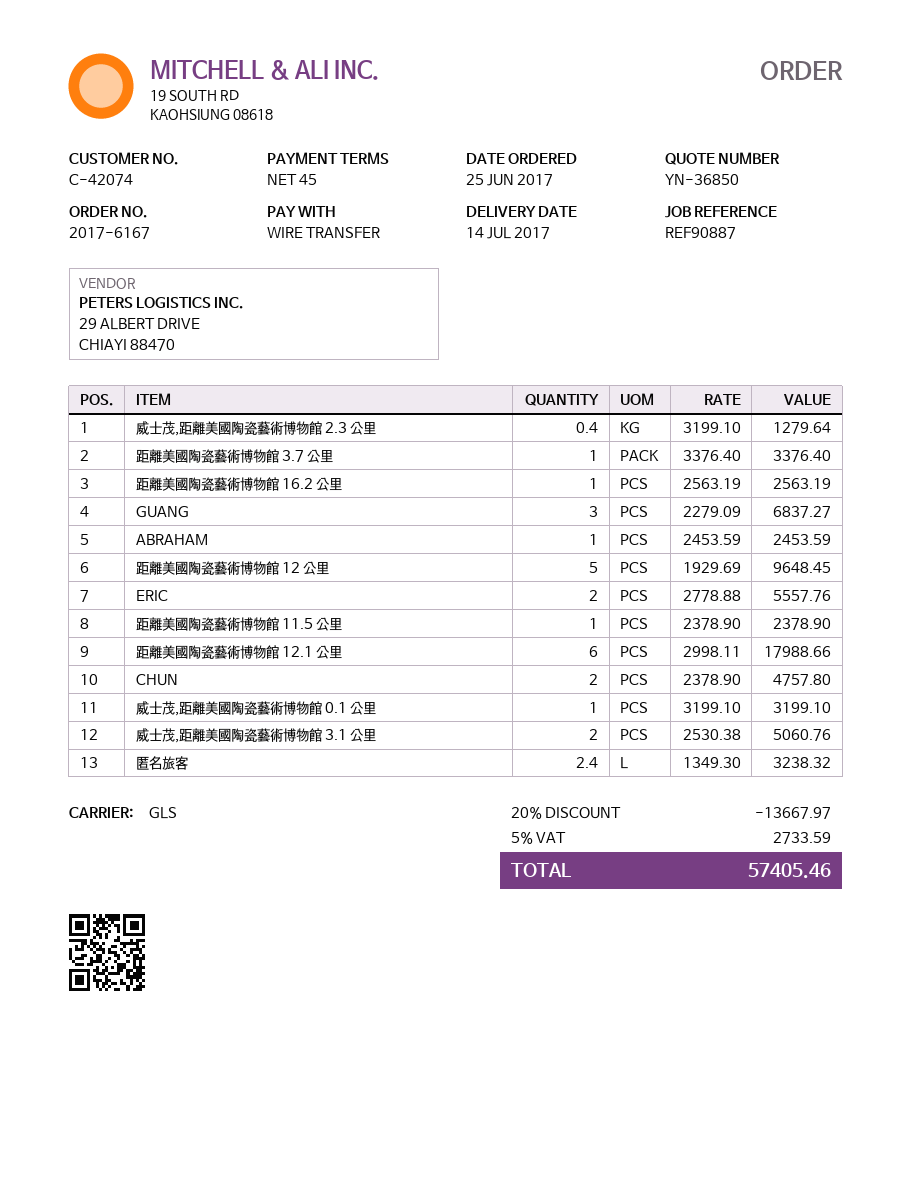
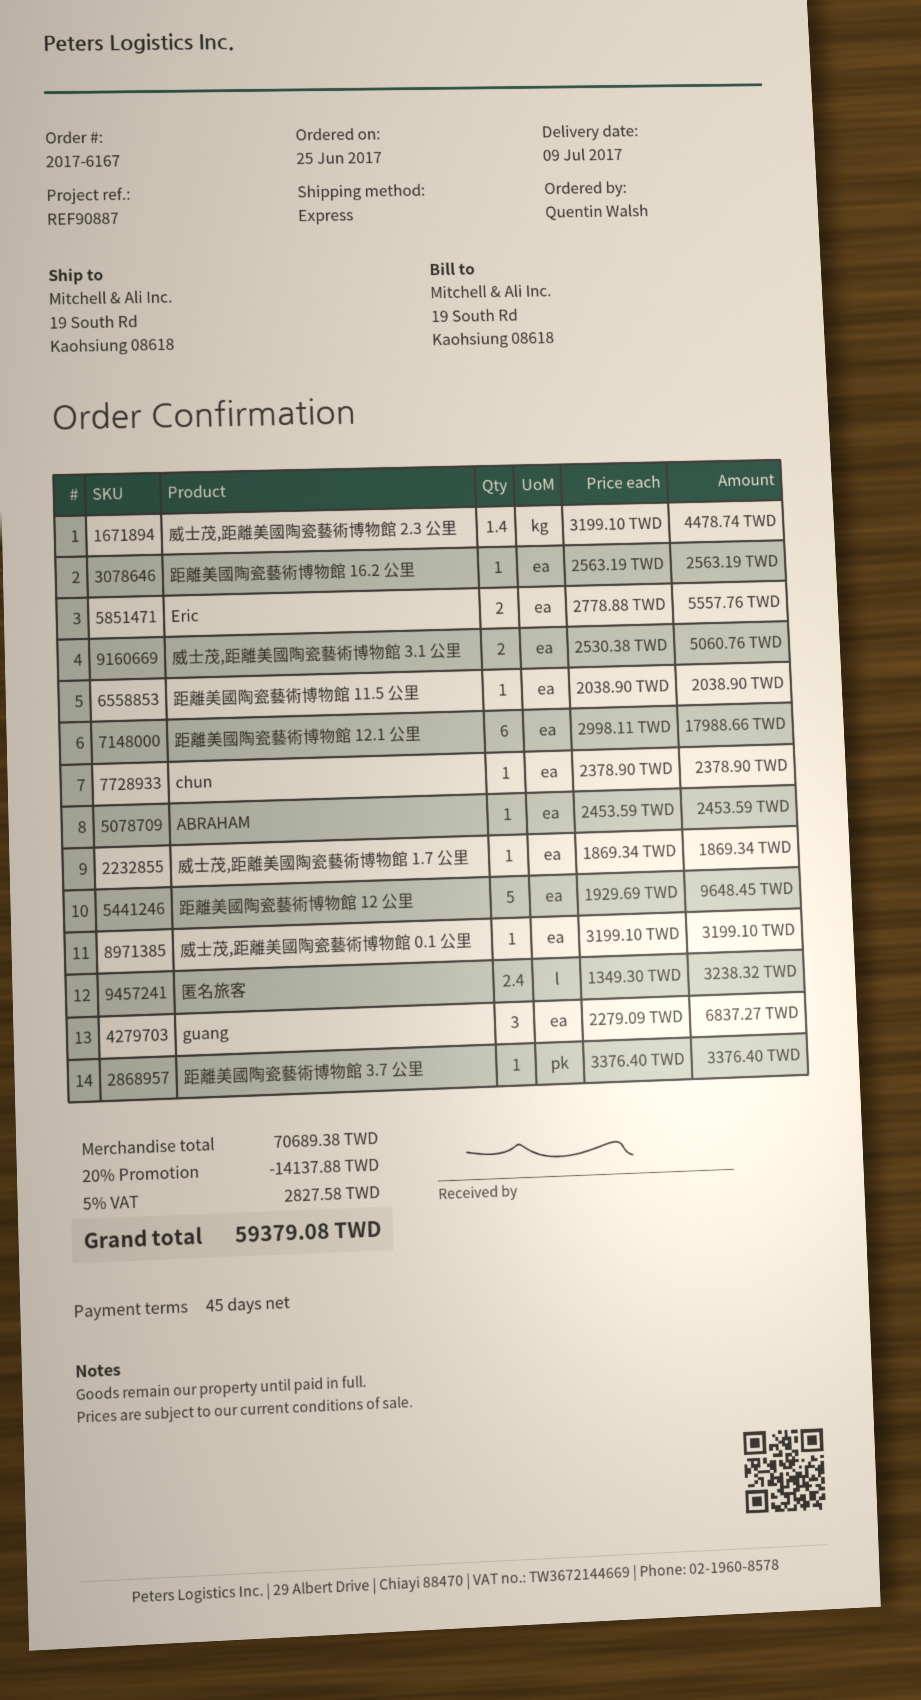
delivery date: 2017-07-14 -> 2017-07-09
shipping method: GLS -> express
威士茂,距離美國陶瓷藝術博物館 2.3 公里: 0.4 x 3199.10 = 1279.64 -> 1.4 x 3199.10 = 4478.74
距離美國陶瓷藝術博物館 11.5 公里: 1 x 2378.90 = 2378.90 -> 1 x 2038.90 = 2038.90
CHUN: 2 x 2378.90 = 4757.80 -> 1 x 2378.90 = 2378.90
威士茂,距離美國陶瓷藝術博物館 1.7 公里: none -> 1 x 1869.34 = 1869.34
discount: 20% = 13667.97 -> 20% = 14137.88
tax: 5% = 2733.59 -> 5% = 2827.58
total: 57405.46 -> 59379.08

